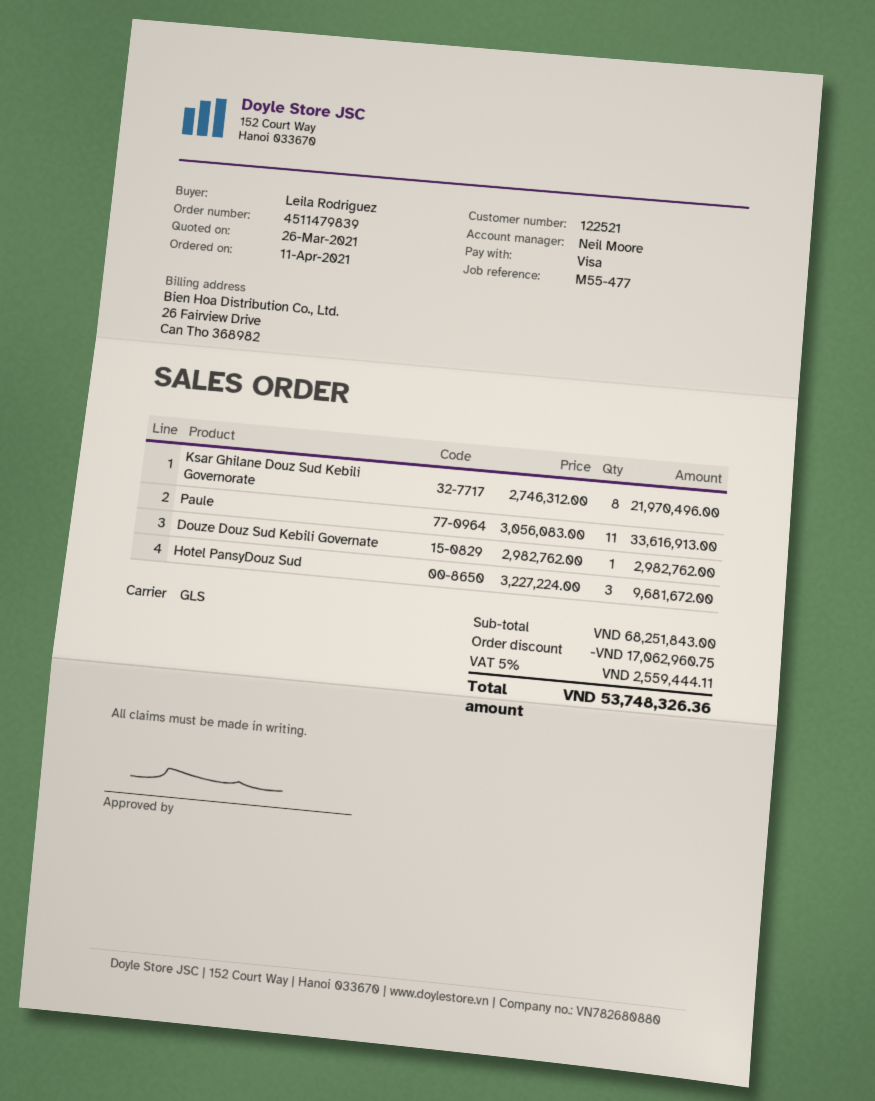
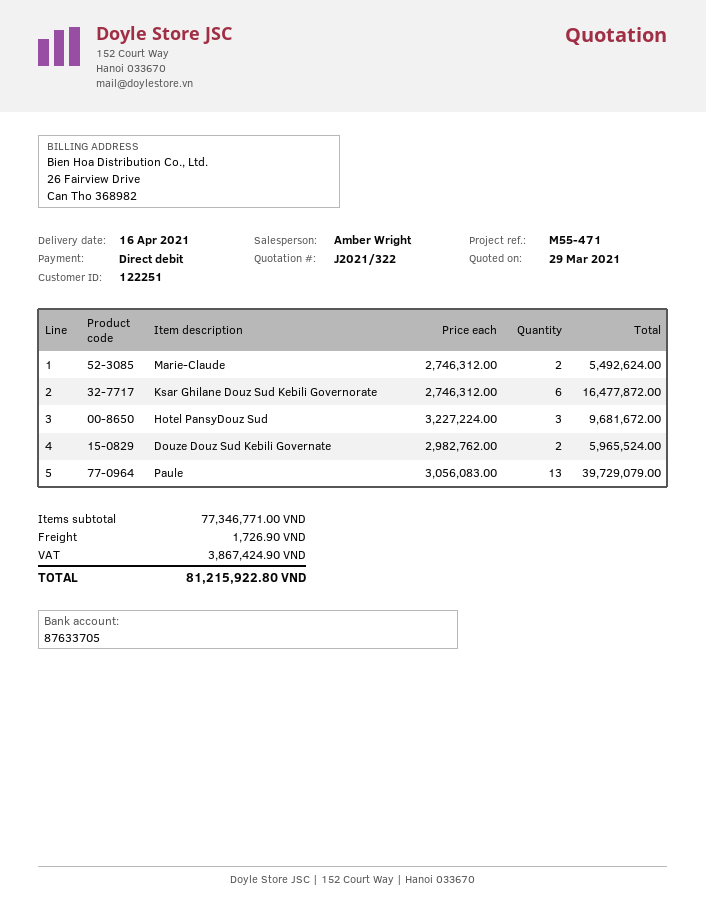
quote date: 2021-03-26 -> 2021-03-29
customer number: 122521 -> 122251
reference: M55-477 -> M55-471
sales rep: Neil Moore -> Amber Wright
payment method: Visa -> direct debit
Ksar Ghilane Douz Sud Kebili Governorate: 8 x 2746312.00 = 21970496.00 -> 6 x 2746312.00 = 16477872.00
Paule: 11 x 3056083.00 = 33616913.00 -> 13 x 3056083.00 = 39729079.00
Douze Douz Sud Kebili Governate: 1 x 2982762.00 = 2982762.00 -> 2 x 2982762.00 = 5965524.00
Marie-Claude: none -> 2 x 2746312.00 = 5492624.00
subtotal: 68251843.00 -> 77346771.00
discount: 17062960.75 -> none
shipping: none -> 1726.90
tax: 2559444.11 -> 3867424.90
total: 53748326.36 -> 81215922.80

